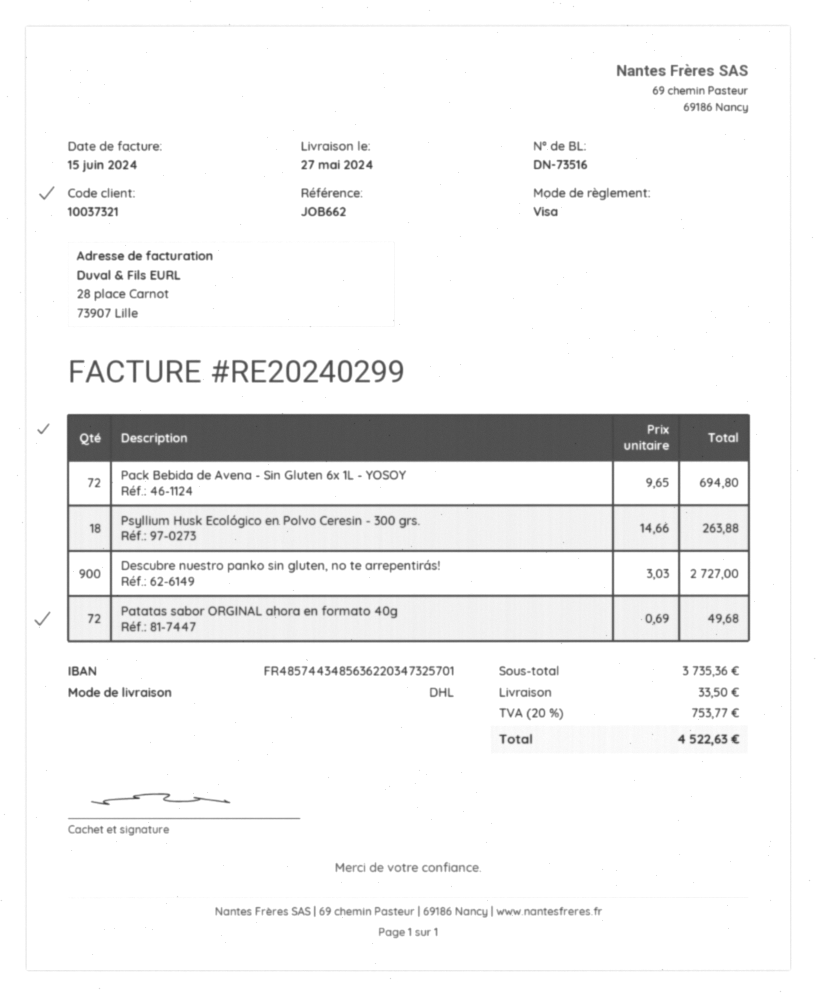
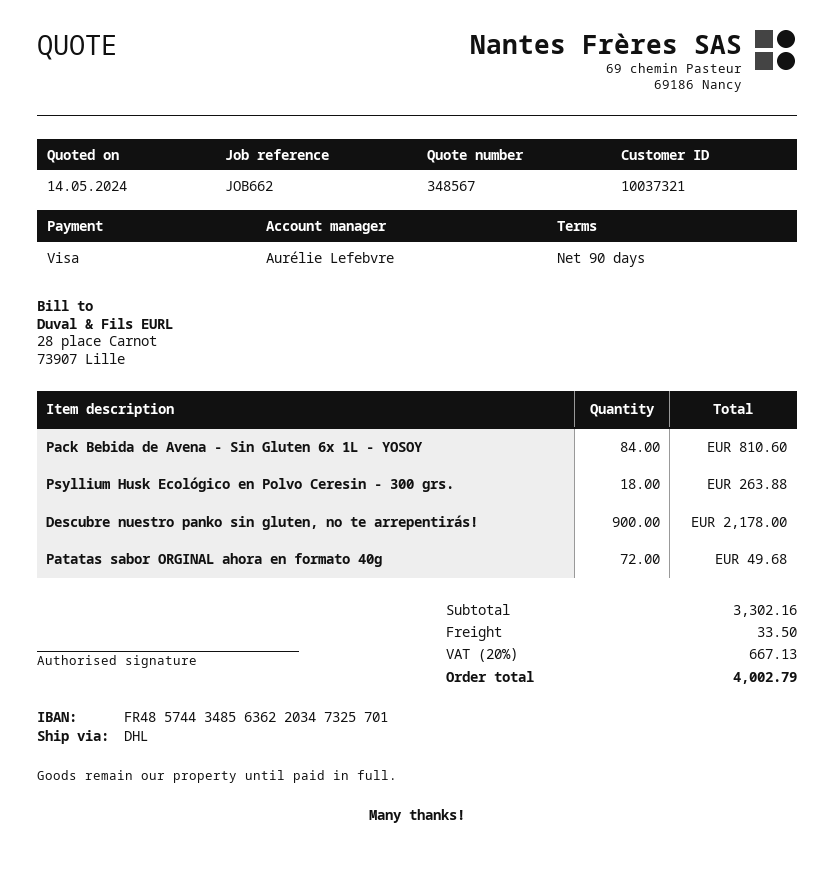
Pack Bebida de Avena - Sin Gluten 6x 1L - YOSOY: 72 for 694.80 -> 84 for 810.60
Descubre nuestro panko sin gluten, no te arrepentirás!: 900 for 2727.00 -> 900 for 2178.00
subtotal: 3735.36 -> 3302.16
tax: 20% = 753.77 -> 20% = 667.13
total: 4522.63 -> 4002.79

